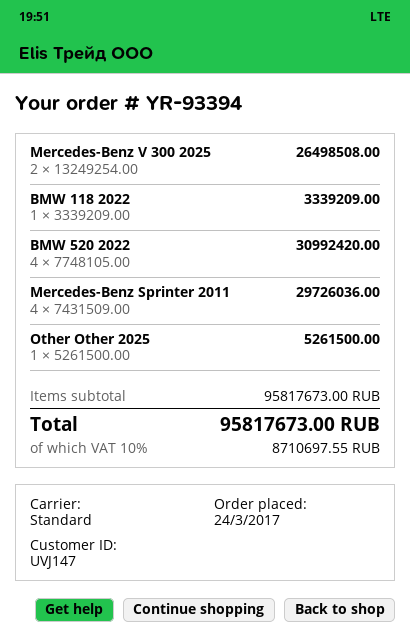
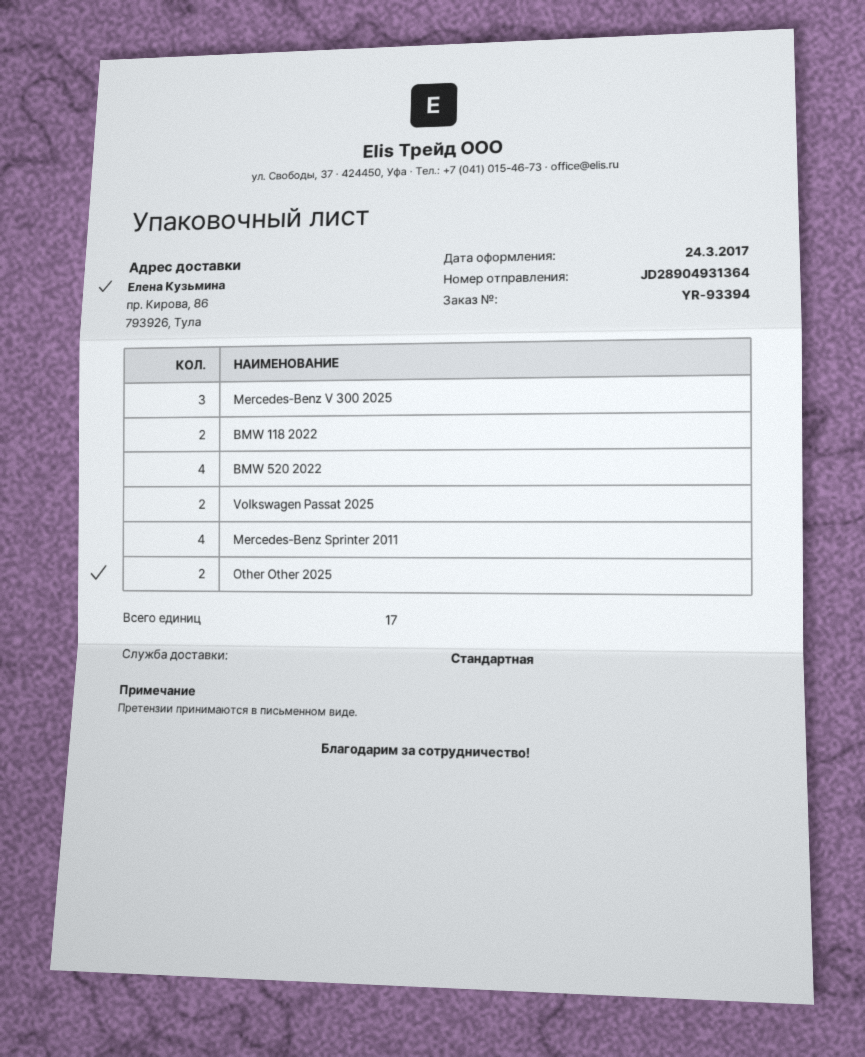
Mercedes-Benz V 300 2025: 2 -> 3
BMW 118 2022: 1 -> 2
Other Other 2025: 1 -> 2
Volkswagen Passat 2025: none -> 2

